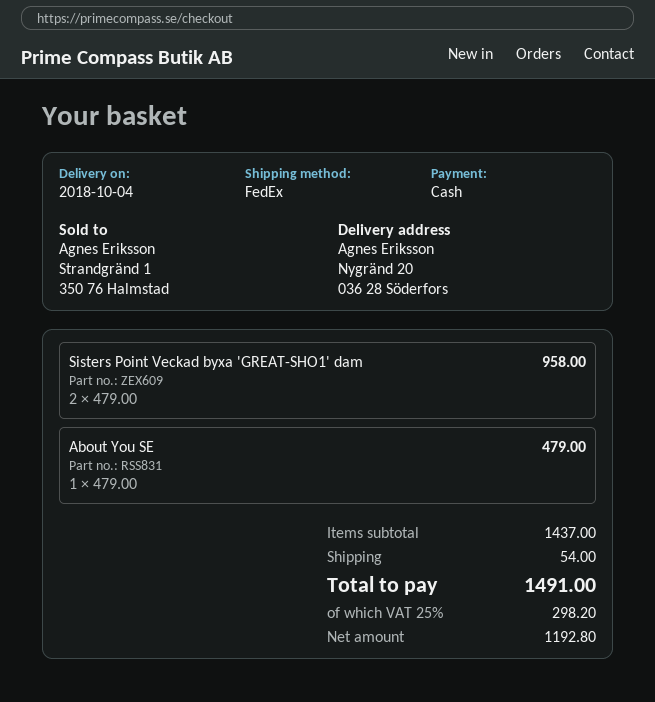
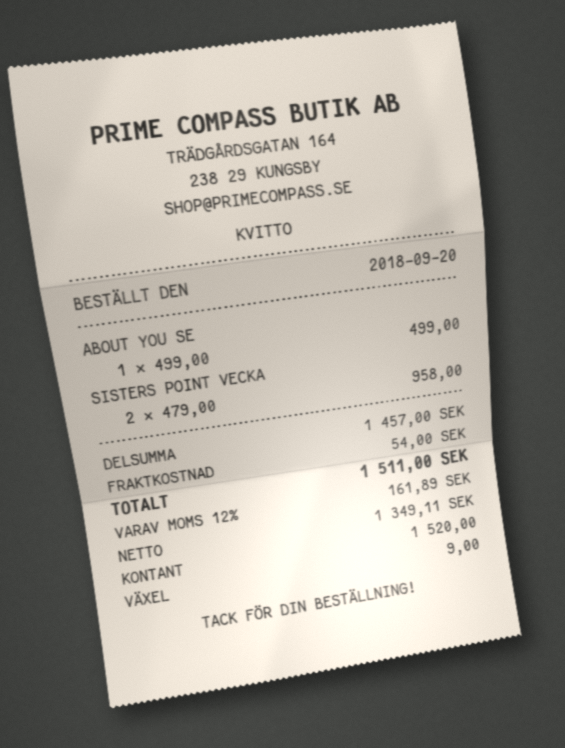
About You SE: 1 x 479.00 = 479.00 -> 1 x 499.00 = 499.00
subtotal: 1437.00 -> 1457.00
net: 1192.80 -> 1349.11
tax: 25% = 298.20 -> 12% = 161.89
total: 1491.00 -> 1511.00

